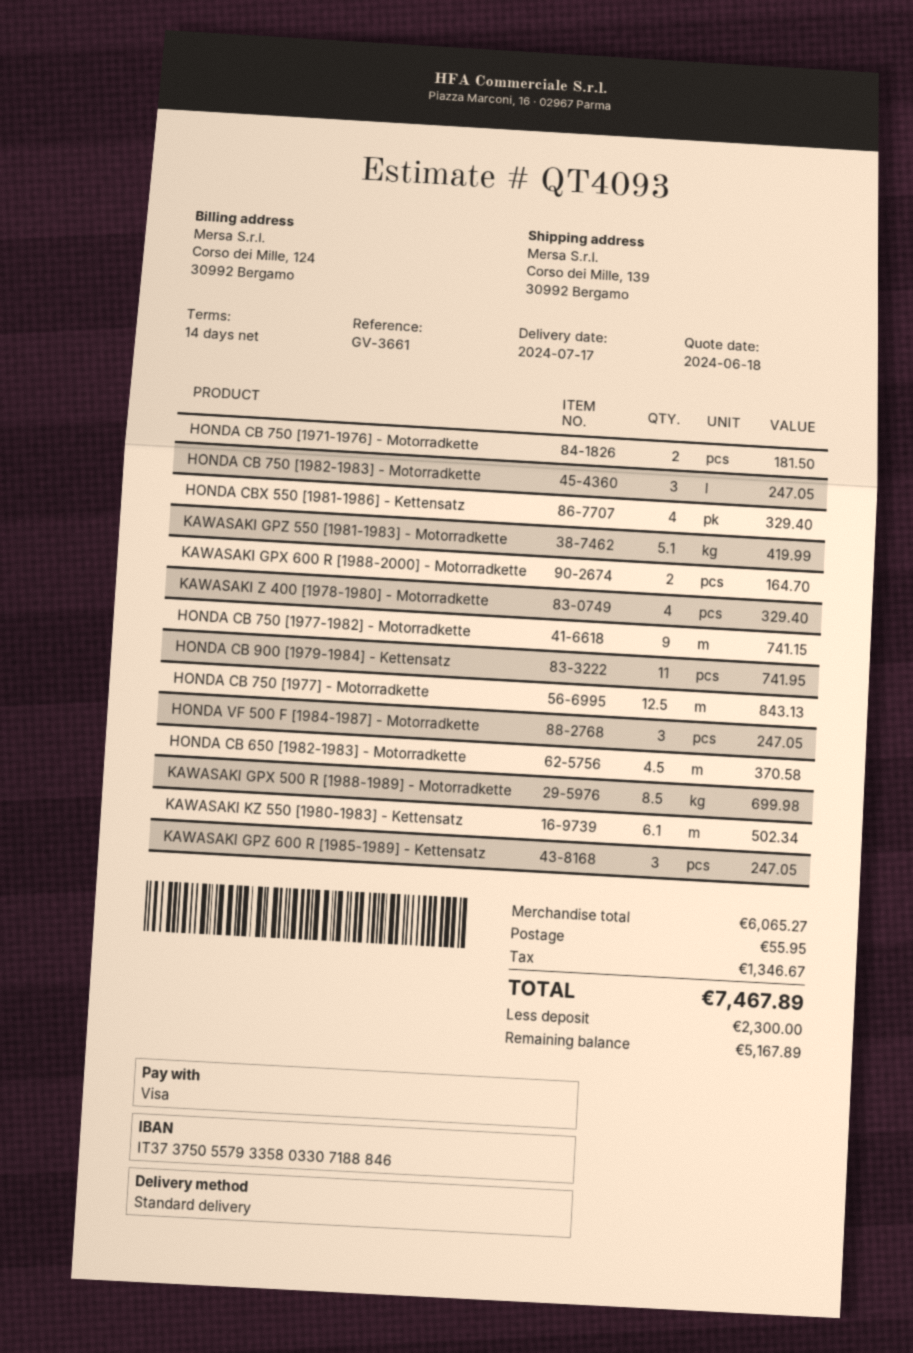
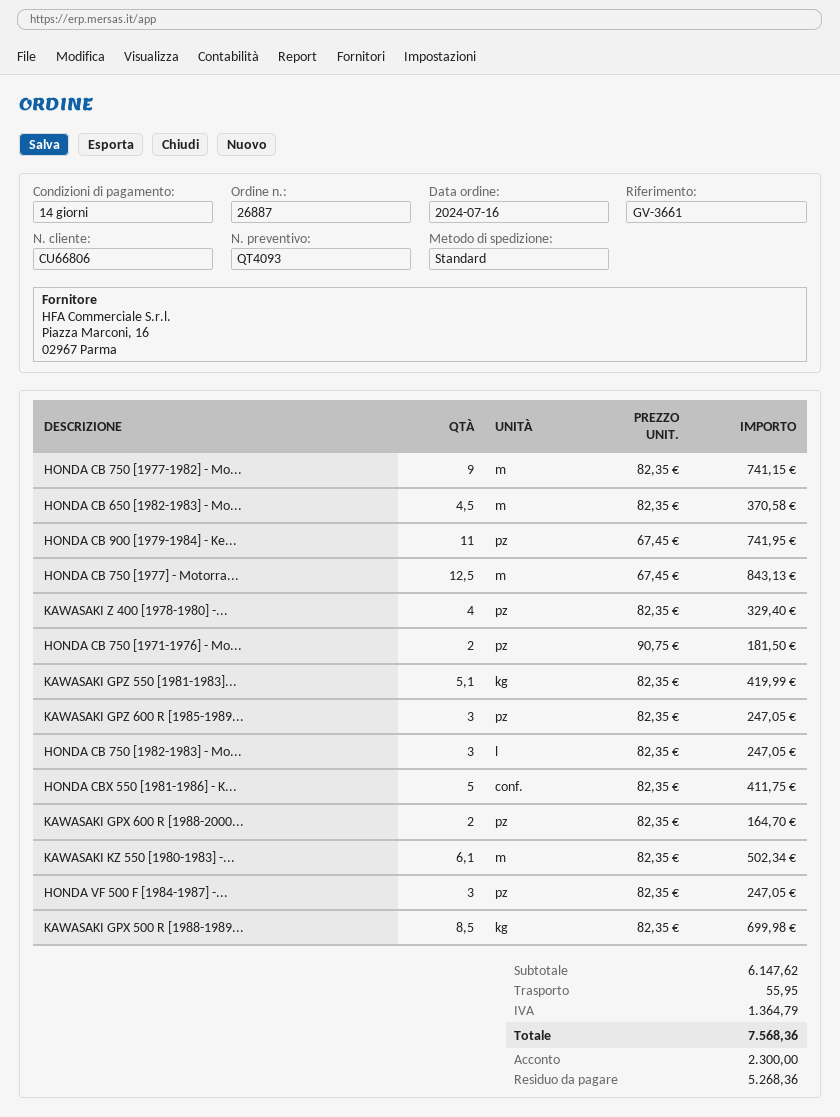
HONDA CBX 550 [1981-1986] - Kettensatz: 4 for 329.40 -> 5 for 411.75
subtotal: 6065.27 -> 6147.62
tax: 1346.67 -> 1364.79
total: 7467.89 -> 7568.36
balance: 5167.89 -> 5268.36

